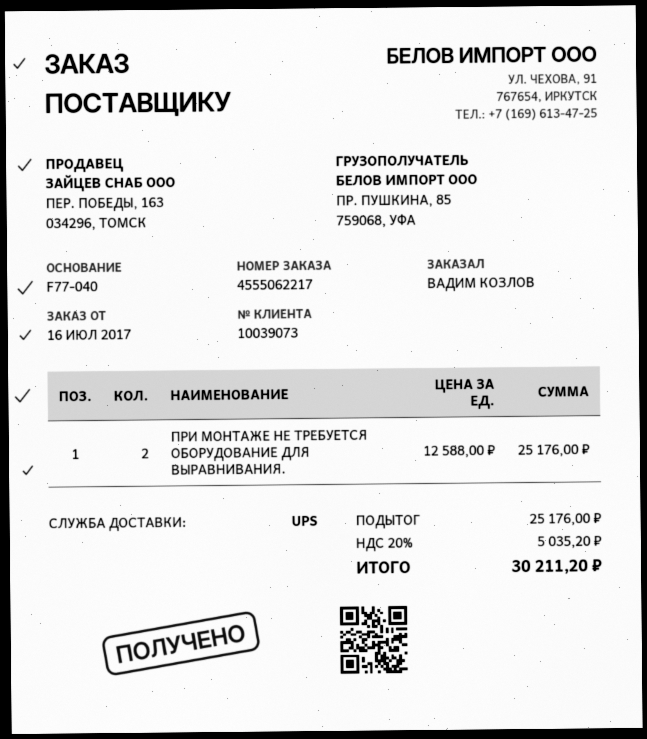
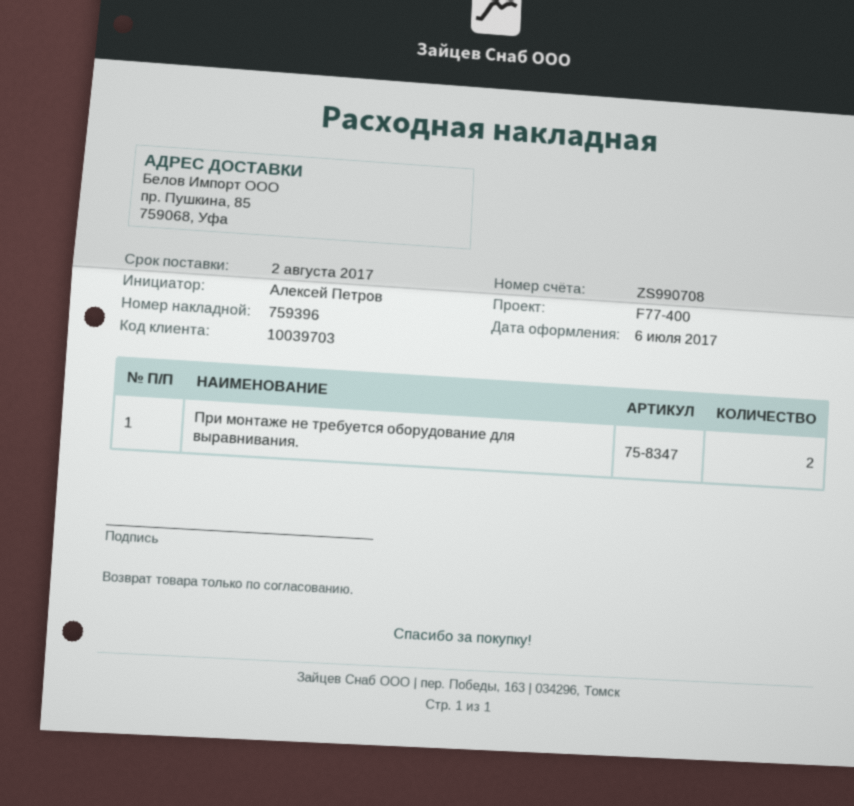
order date: 2017-07-16 -> 2017-07-06
customer number: 10039073 -> 10039703
reference: F77-040 -> F77-400
ordered by: ВАДИМ КОЗЛОВ -> Алексей Петров

